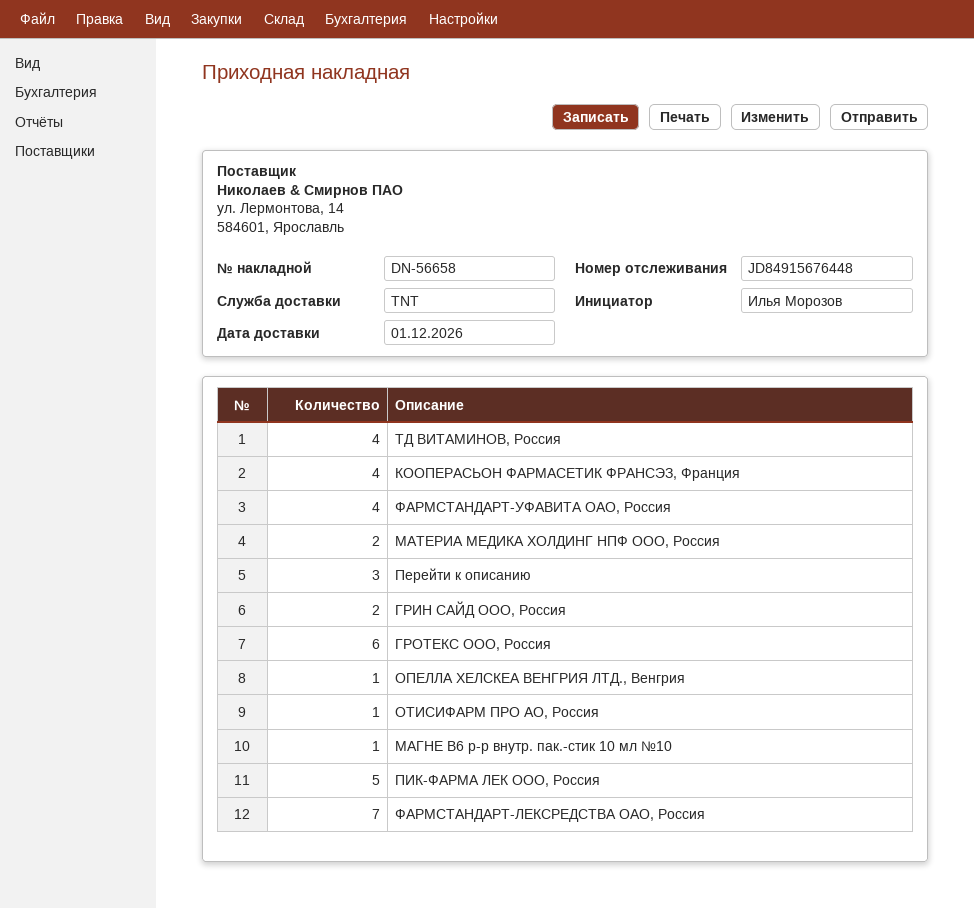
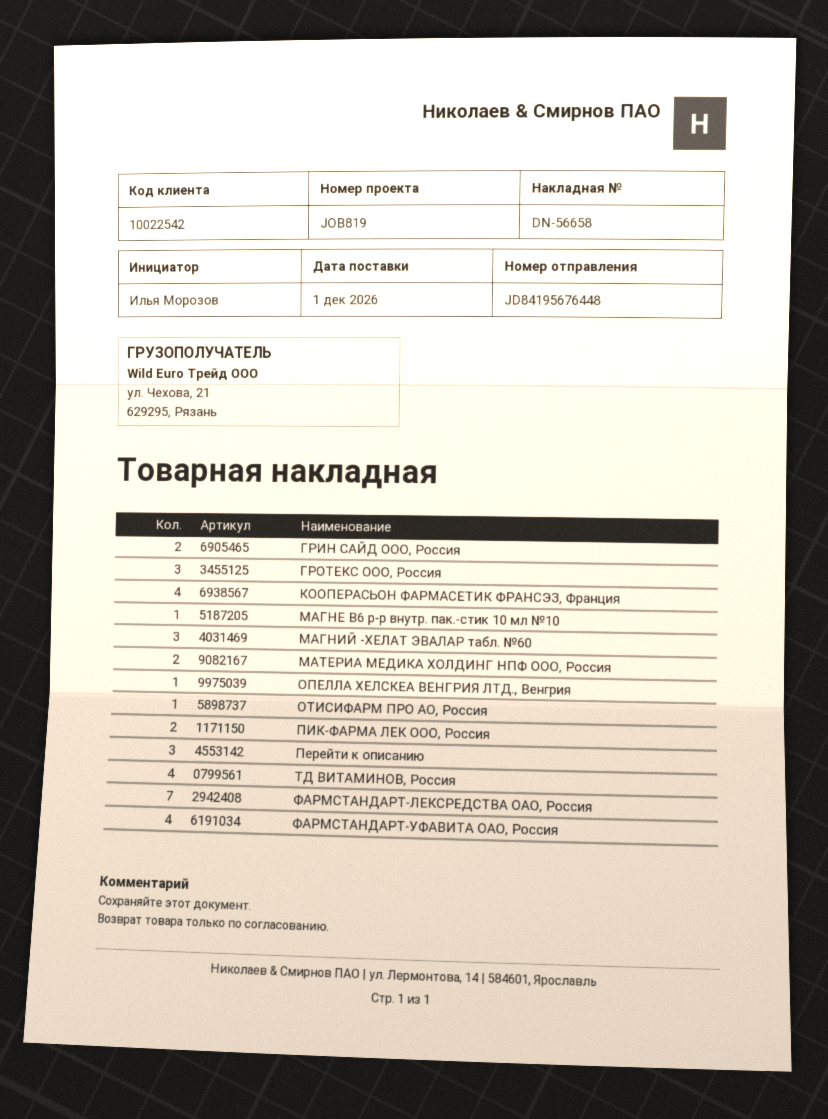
tracking number: JD84915676448 -> JD84195676448
ГРОТЕКС ООО, Россия: 6 -> 3
ПИК-ФАРМА ЛЕК ООО, Россия: 5 -> 2
МАГНИЙ -ХЕЛАТ ЭВАЛАР табл. №60: none -> 3

